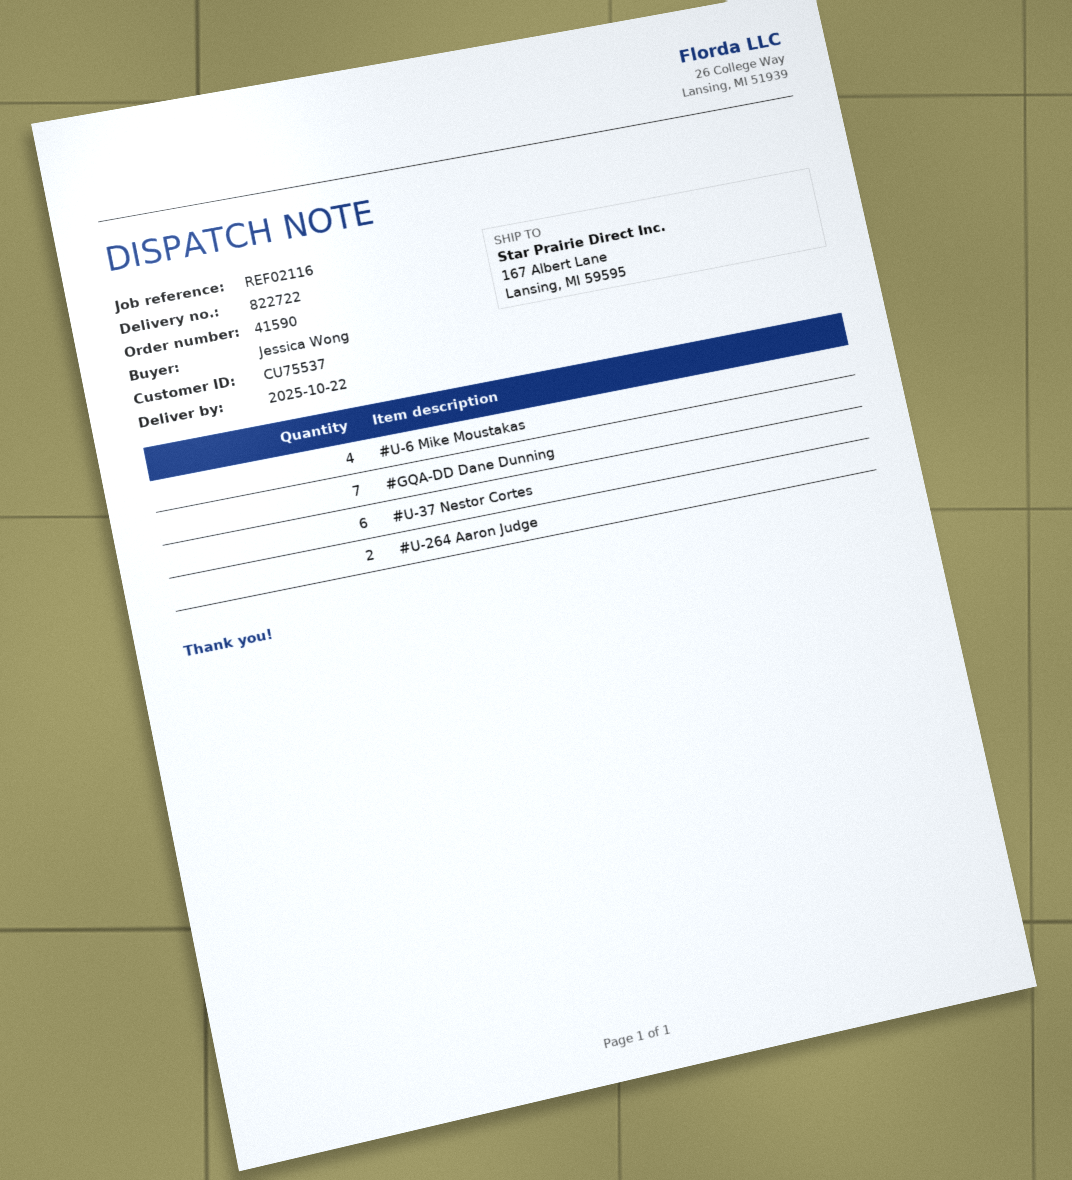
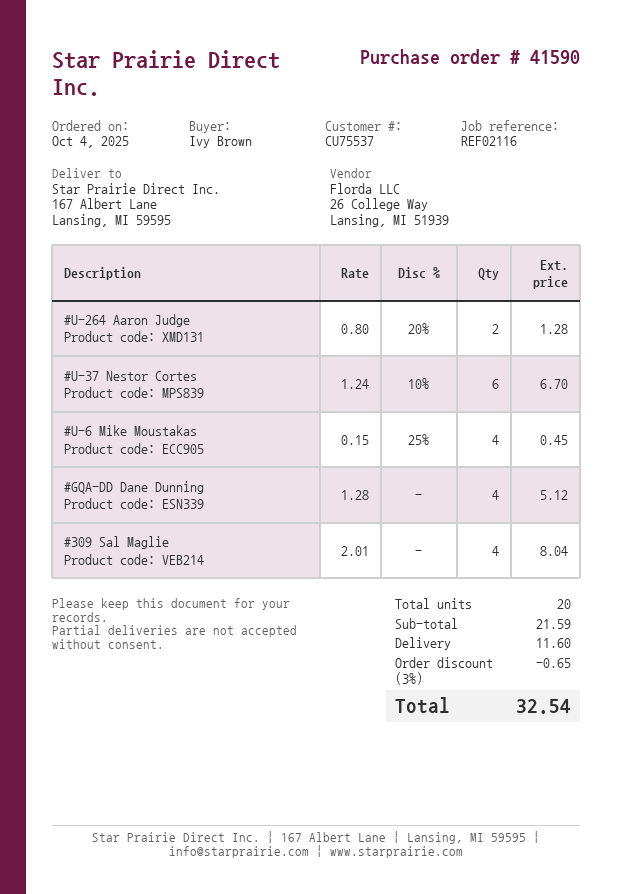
ordered by: Jessica Wong -> Ivy Brown
#GQA-DD Dane Dunning: 7 -> 4
#309 Sal Maglie: none -> 4

